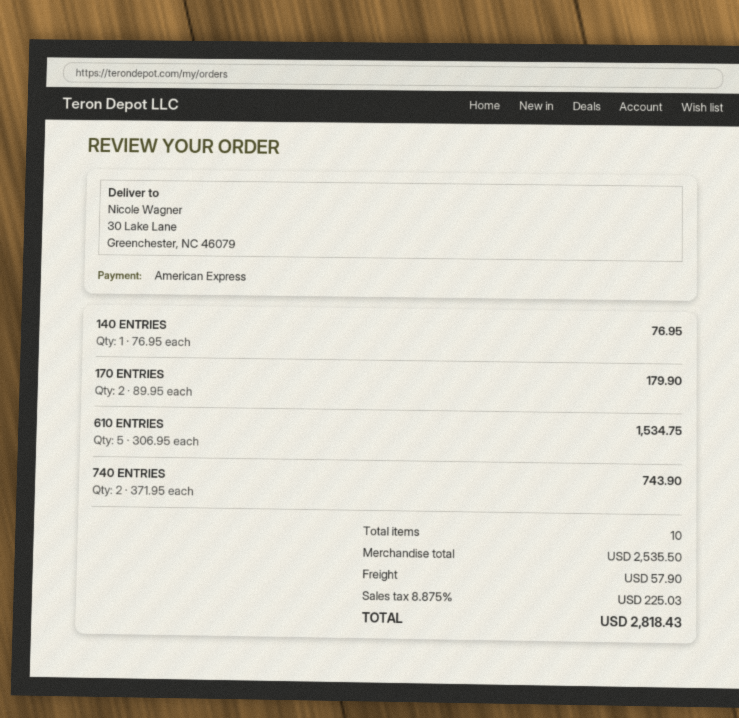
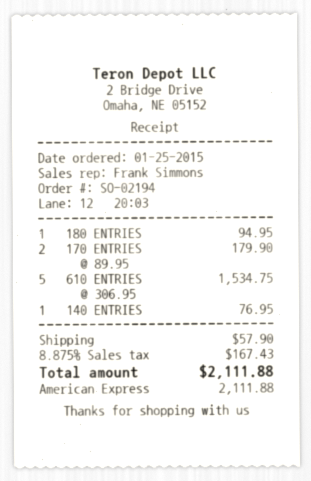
740 ENTRIES: 2 x 371.95 = 743.90 -> none
180 ENTRIES: none -> 1 x 94.95 = 94.95
tax: 8.875% = 225.03 -> 8.875% = 167.43
total: 2818.43 -> 2111.88

